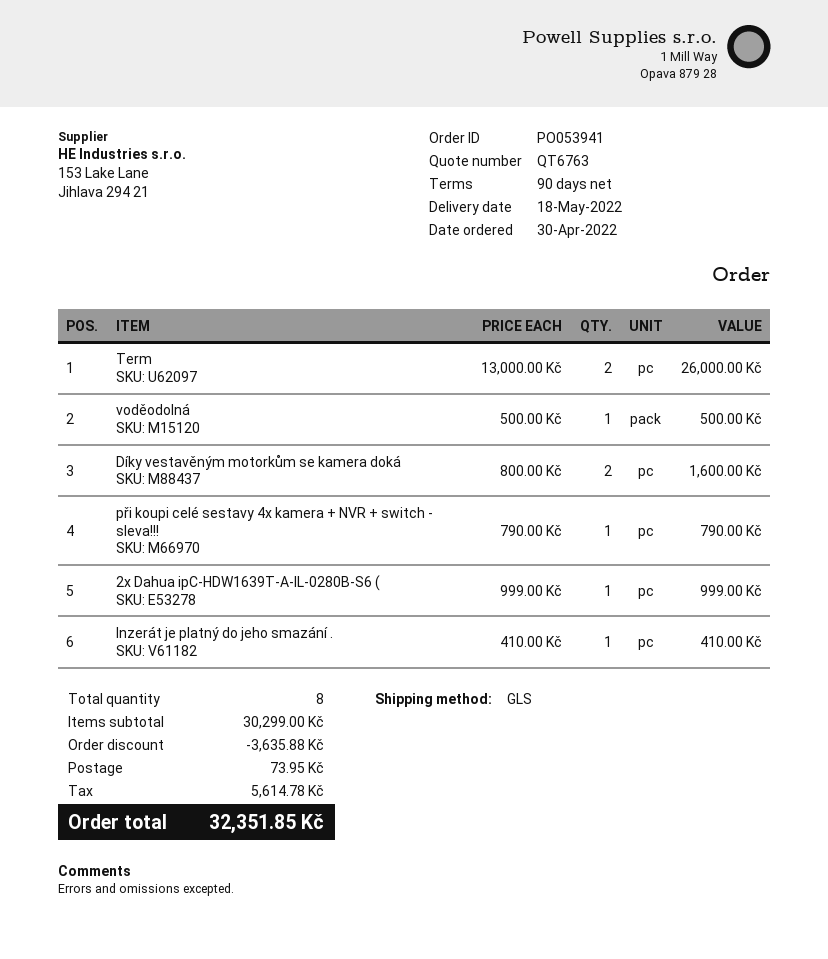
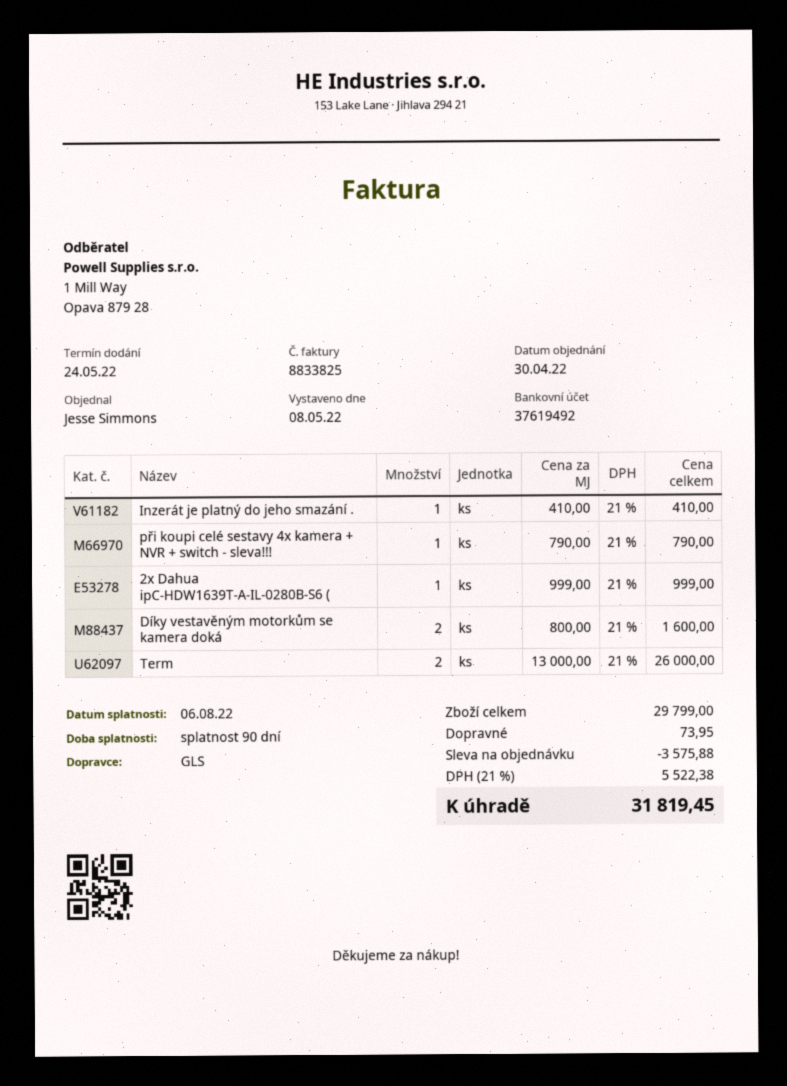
delivery date: 2022-05-18 -> 2022-05-24
voděodolná: 1 x 500.00 = 500.00 -> none
subtotal: 30299.00 -> 29799.00
discount: 3635.88 -> 3575.88
tax: 5614.78 -> 5522.38
total: 32351.85 -> 31819.45

